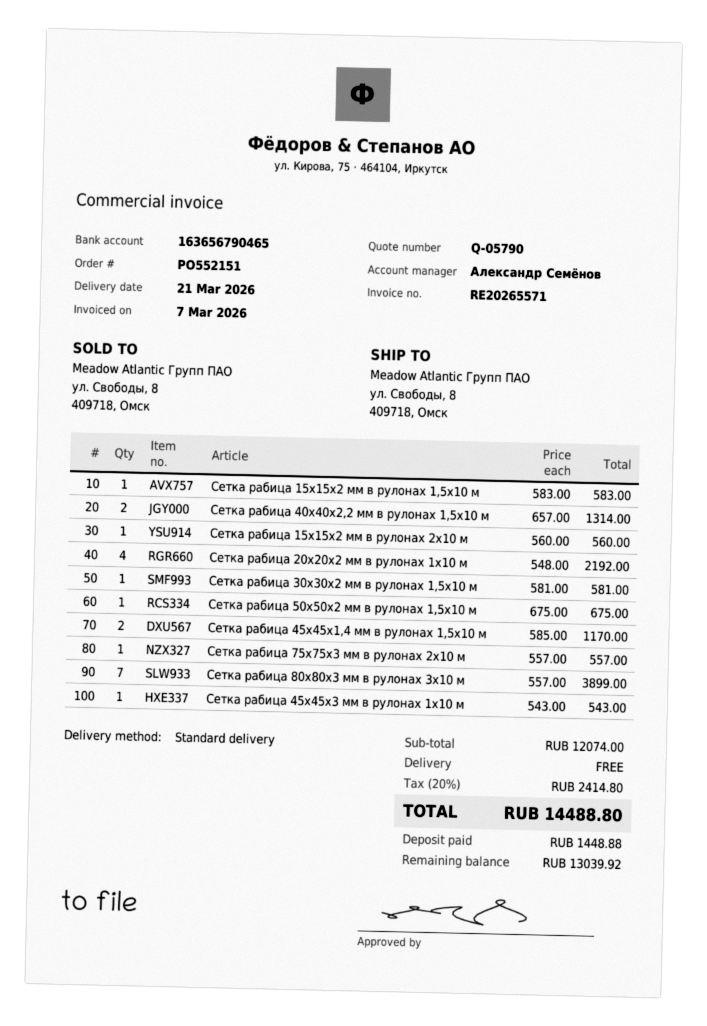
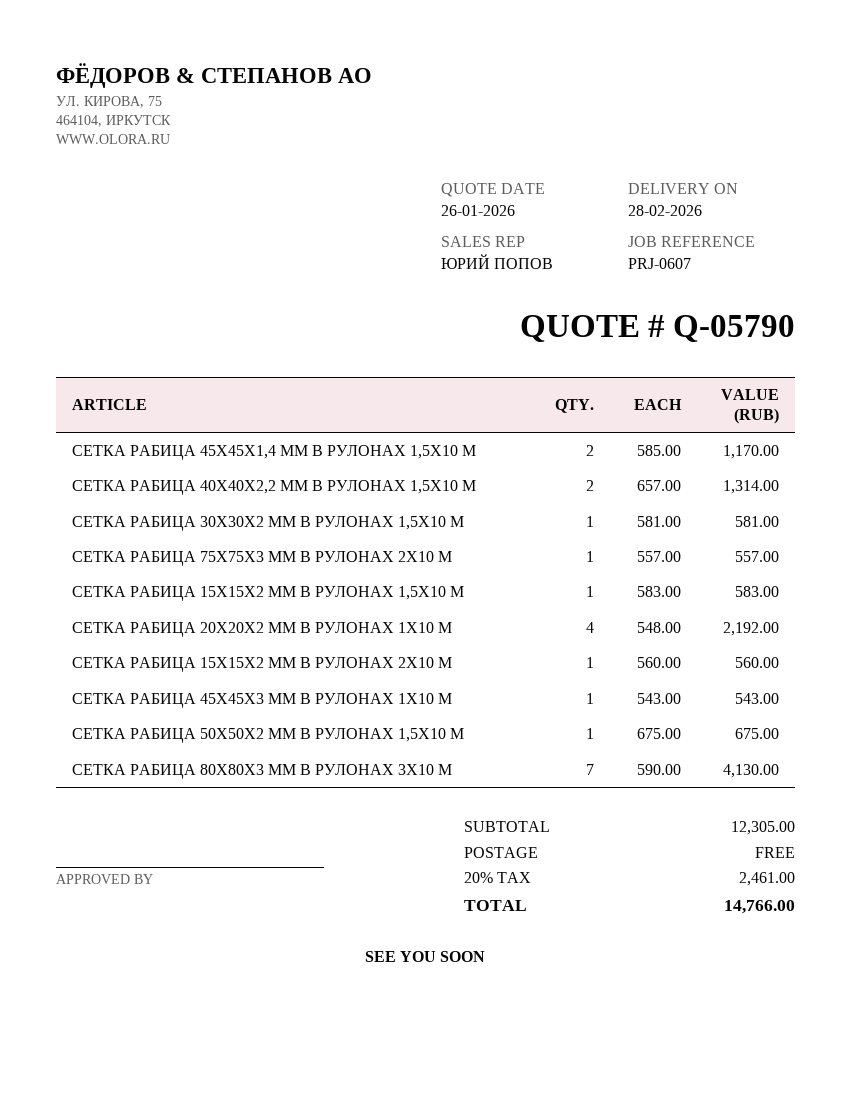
delivery date: 2026-03-21 -> 2026-02-28
sales rep: Александр Семёнов -> ЮРИЙ ПОПОВ
Сетка рабица 80х80х3 мм в рулонах 3х10 м: 7 x 557.00 = 3899.00 -> 7 x 590.00 = 4130.00
subtotal: 12074.00 -> 12305.00
tax: 20% = 2414.80 -> 20% = 2461.00
total: 14488.80 -> 14766.00

